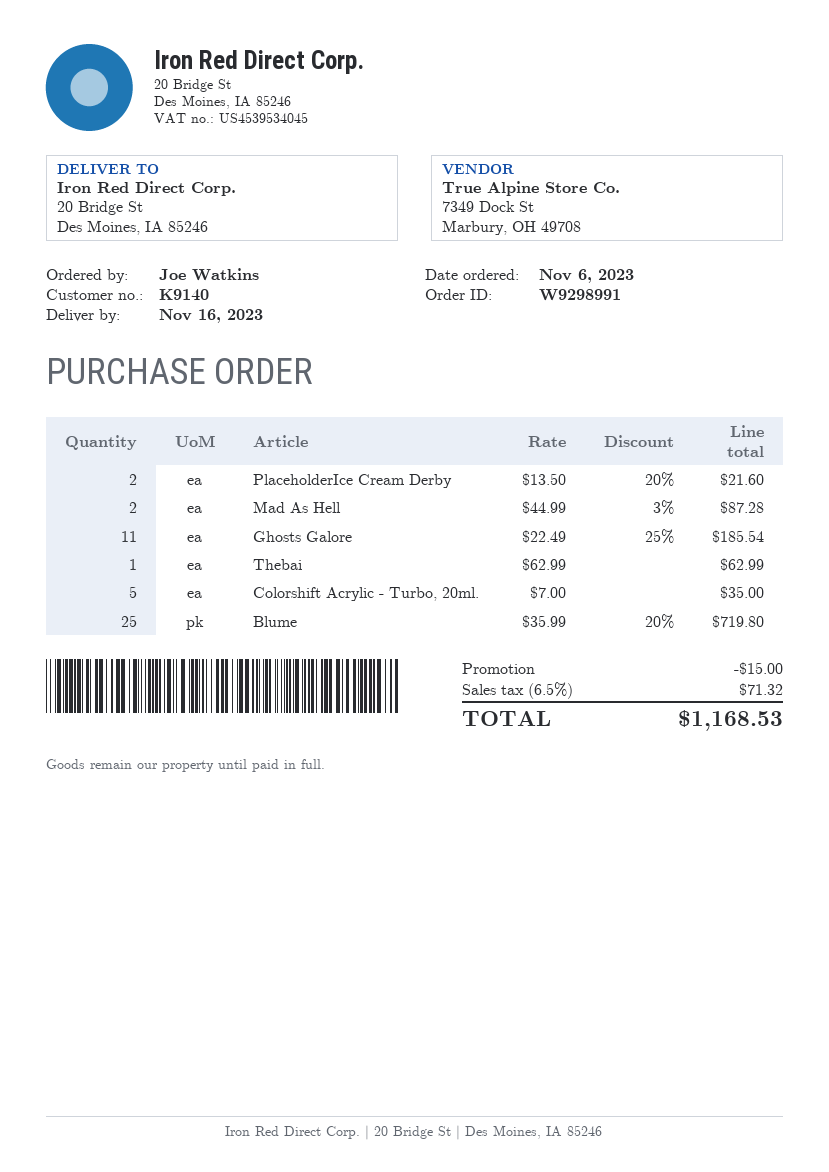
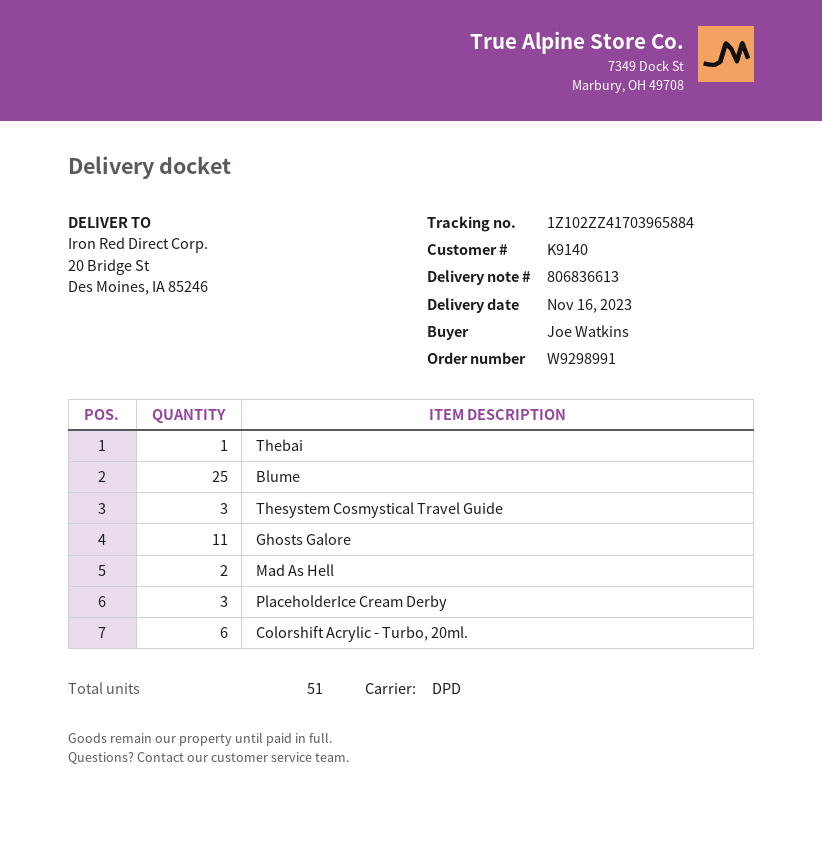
PlaceholderIce Cream Derby: 2 -> 3
Colorshift Acrylic - Turbo, 20ml.: 5 -> 6
Thesystem Cosmystical Travel Guide: none -> 3

